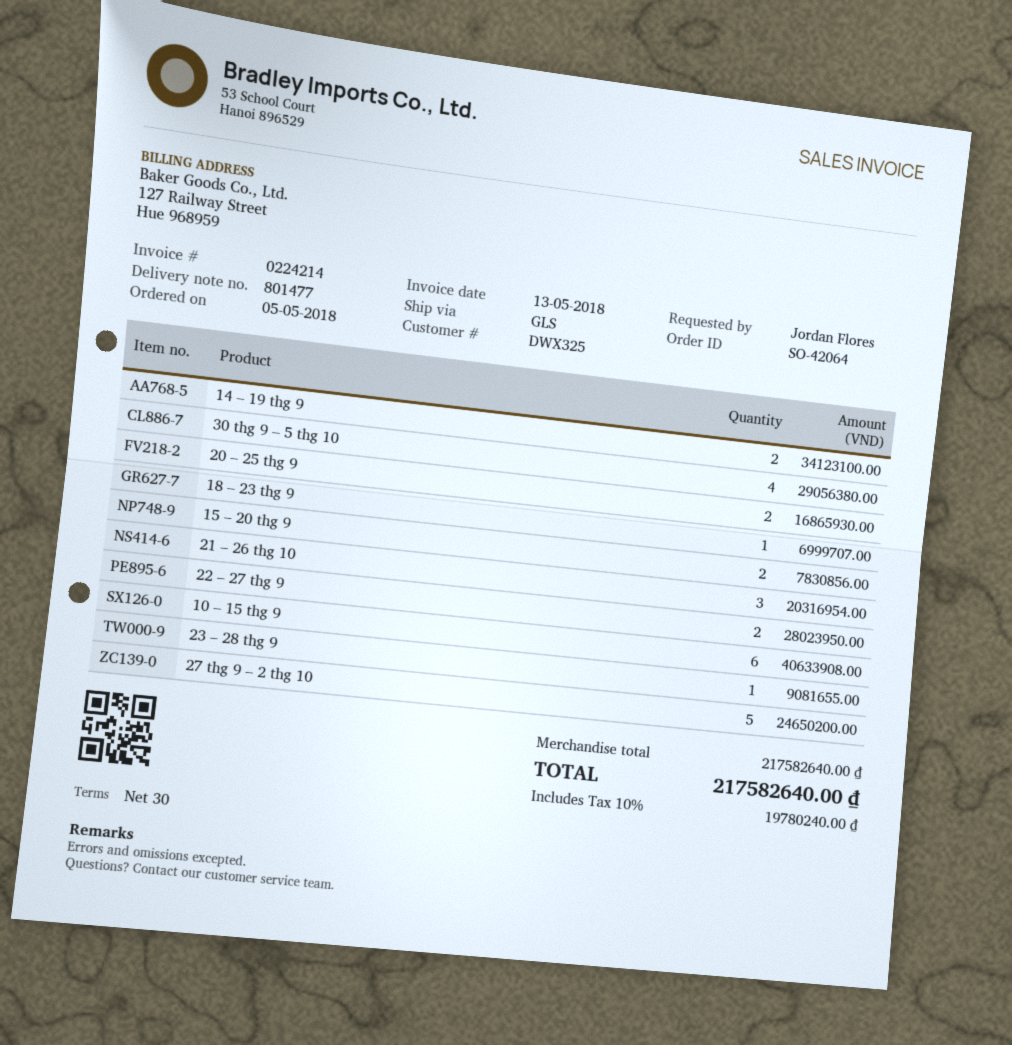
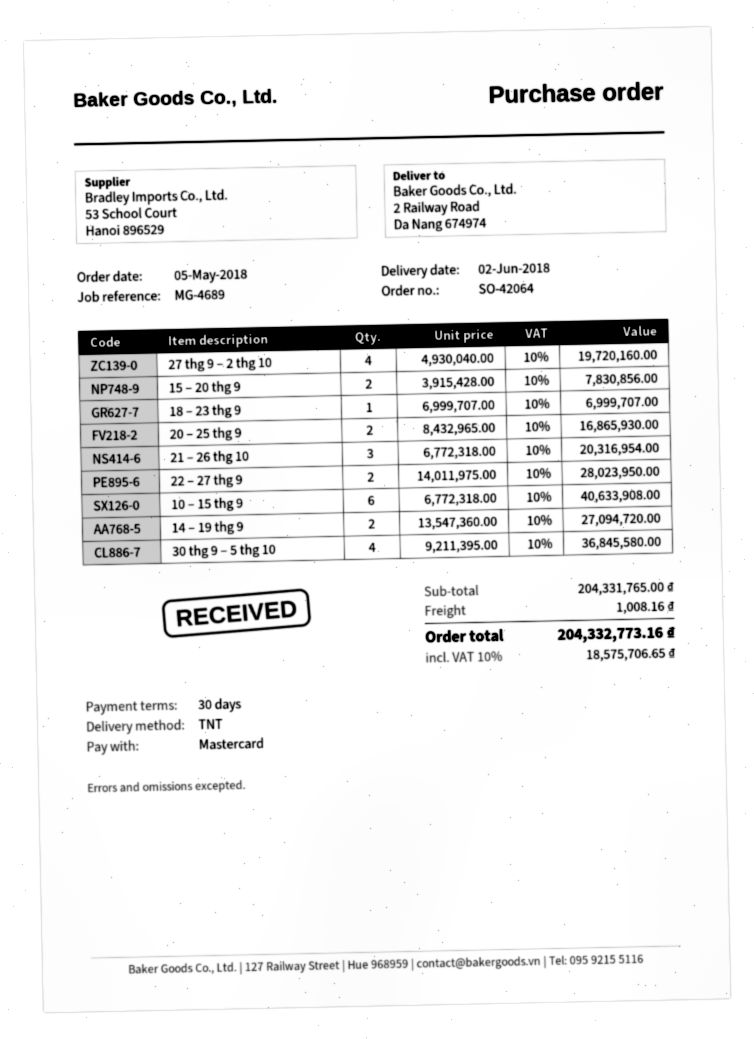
shipping method: GLS -> TNT
14 – 19 thg 9: 2 for 34123100.00 -> 2 for 27094720.00
30 thg 9 – 5 thg 10: 4 for 29056380.00 -> 4 for 36845580.00
23 – 28 thg 9: 1 for 9081655.00 -> none
27 thg 9 – 2 thg 10: 5 for 24650200.00 -> 4 for 19720160.00
subtotal: 217582640.00 -> 204331765.00
shipping: none -> 1008.16
tax: 10% = 19780240.00 -> 10% = 18575706.65
total: 217582640.00 -> 204332773.16

